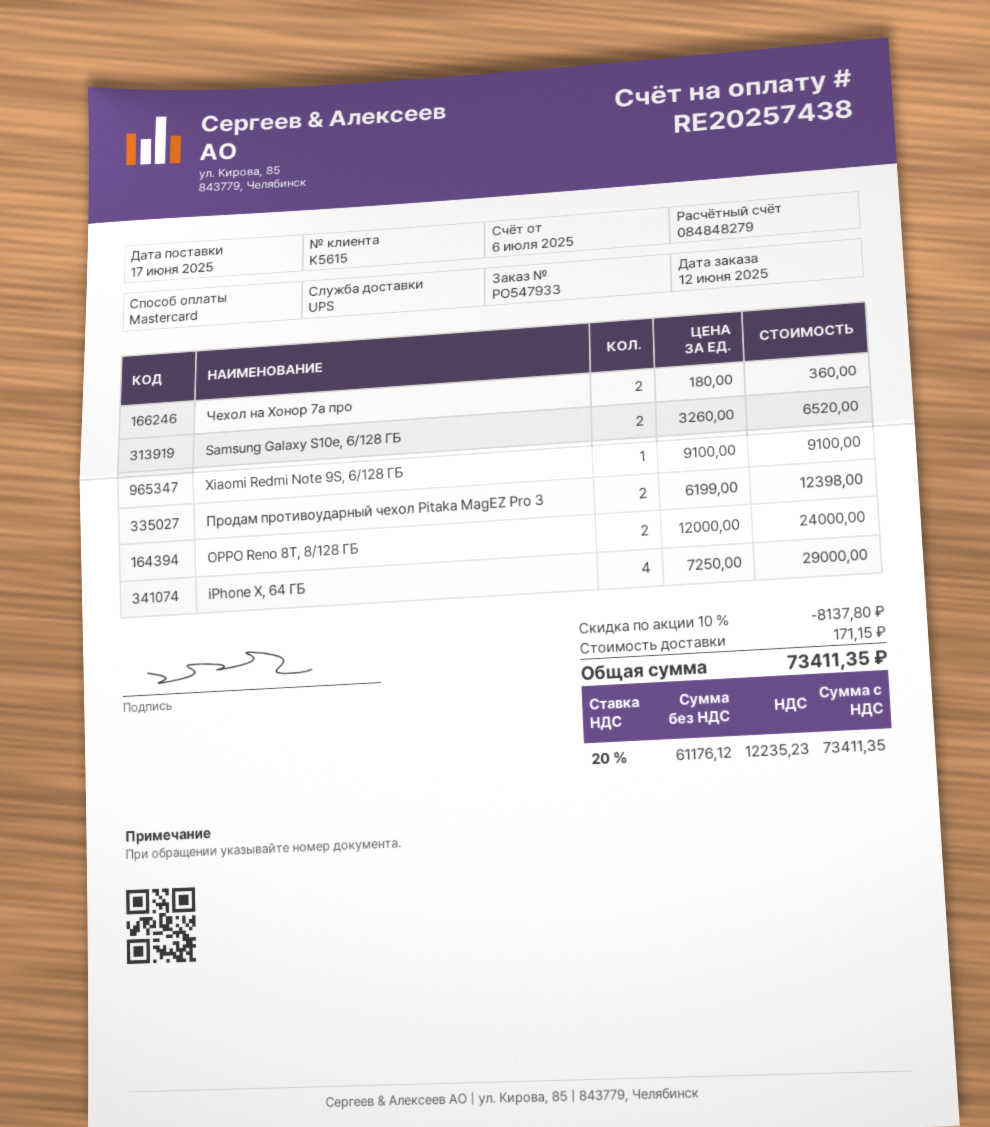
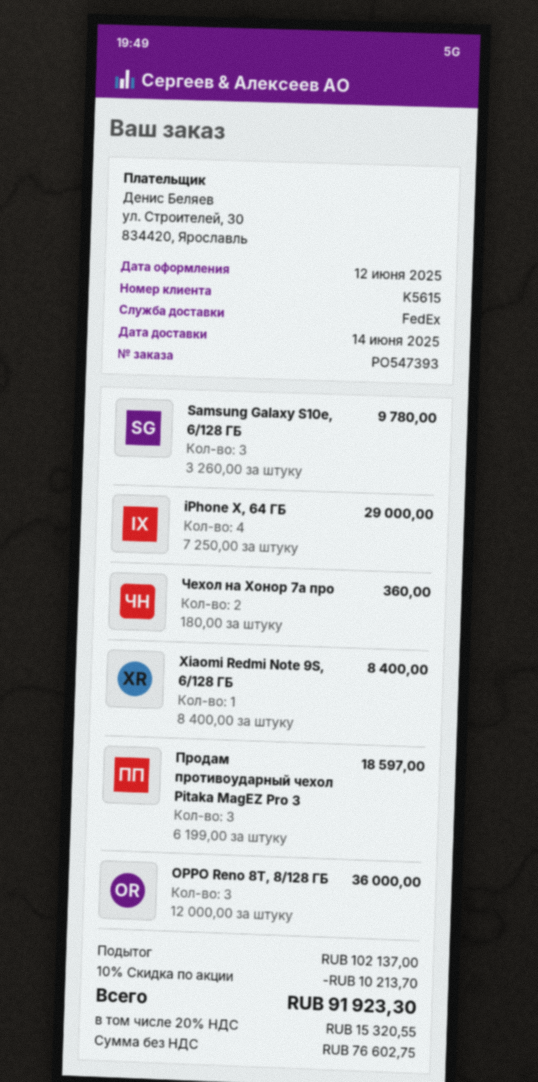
order number: PO547933 -> PO547393
delivery date: 2025-06-17 -> 2025-06-14
shipping method: UPS -> FedEx
Samsung Galaxy S10e, 6/128 ГБ: 2 x 3260.00 = 6520.00 -> 3 x 3260.00 = 9780.00
Xiaomi Redmi Note 9S, 6/128 ГБ: 1 x 9100.00 = 9100.00 -> 1 x 8400.00 = 8400.00
Продам противоударный чехол Pitaka MagEZ Pro 3: 2 x 6199.00 = 12398.00 -> 3 x 6199.00 = 18597.00
OPPO Reno 8T, 8/128 ГБ: 2 x 12000.00 = 24000.00 -> 3 x 12000.00 = 36000.00
discount: 10% = 8137.80 -> 10% = 10213.70
shipping: 171.15 -> none
net: 61176.12 -> 76602.75
tax: 20% = 12235.23 -> 20% = 15320.55
total: 73411.35 -> 91923.30

